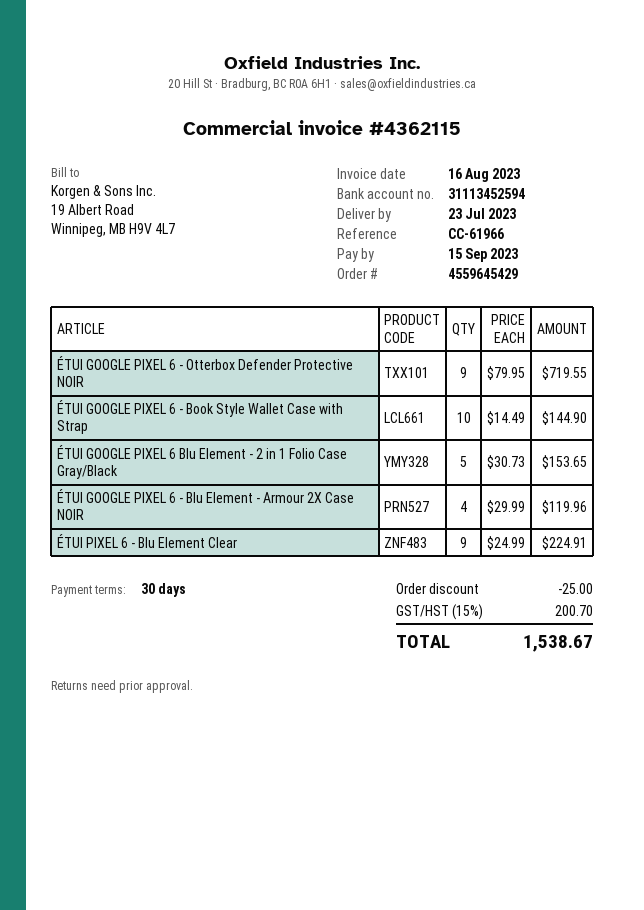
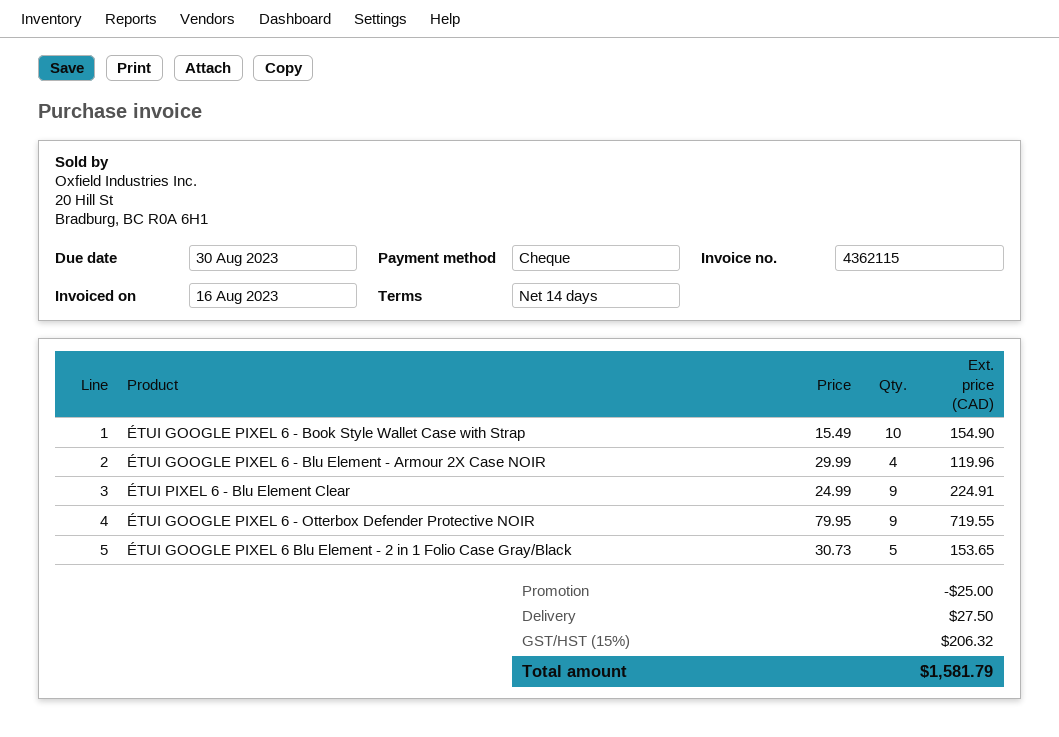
payment terms: 30 days -> 14 days
due date: 2023-09-15 -> 2023-08-30
ÉTUI GOOGLE PIXEL 6 - Book Style Wallet Case with Strap: 10 x 14.49 = 144.90 -> 10 x 15.49 = 154.90
shipping: none -> 27.50
tax: 15% = 200.70 -> 15% = 206.32
total: 1538.67 -> 1581.79

